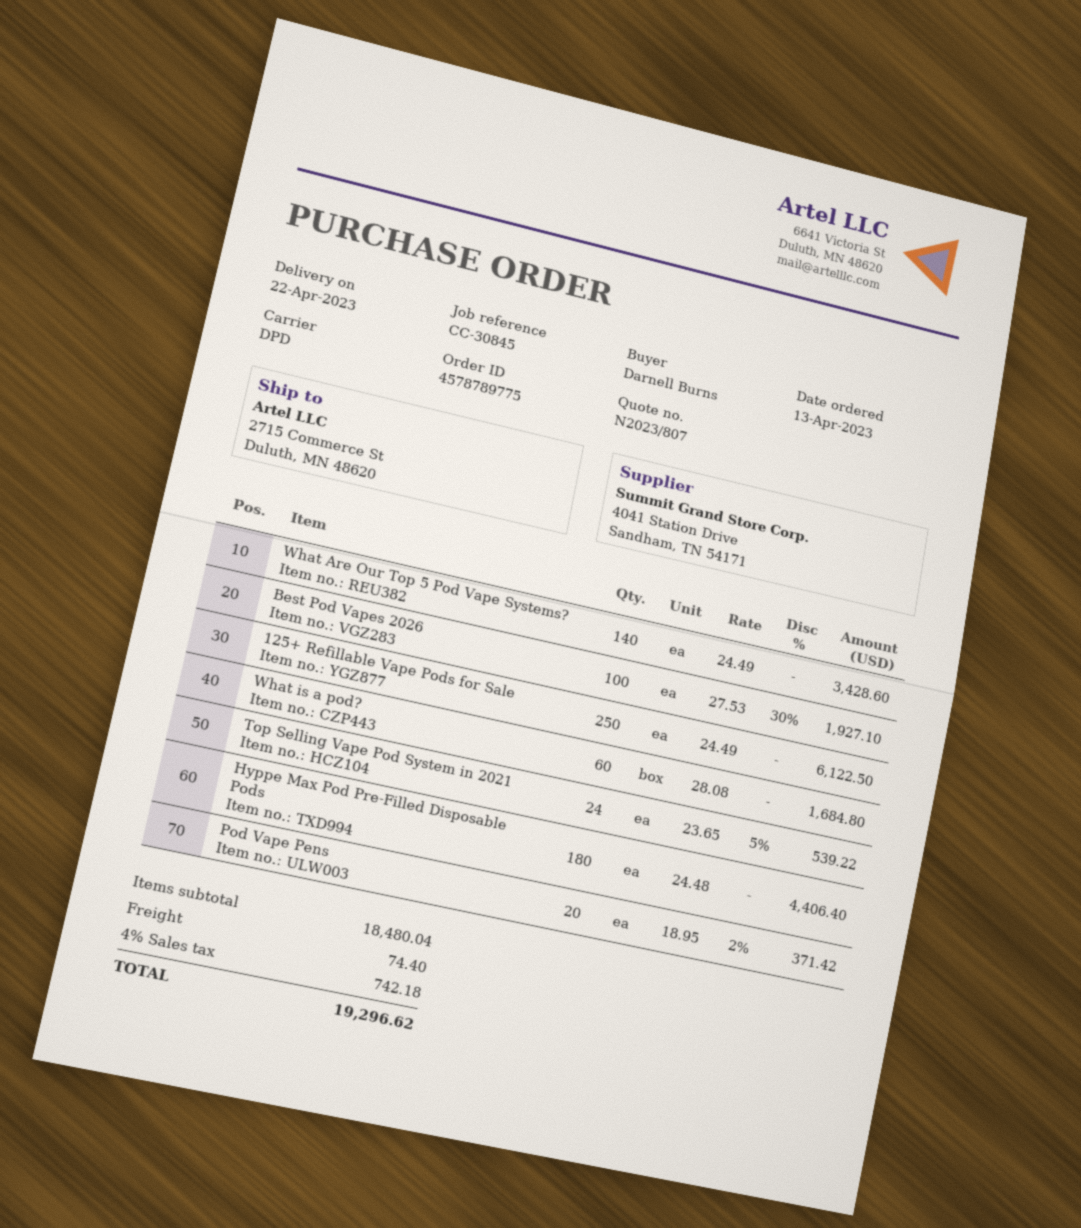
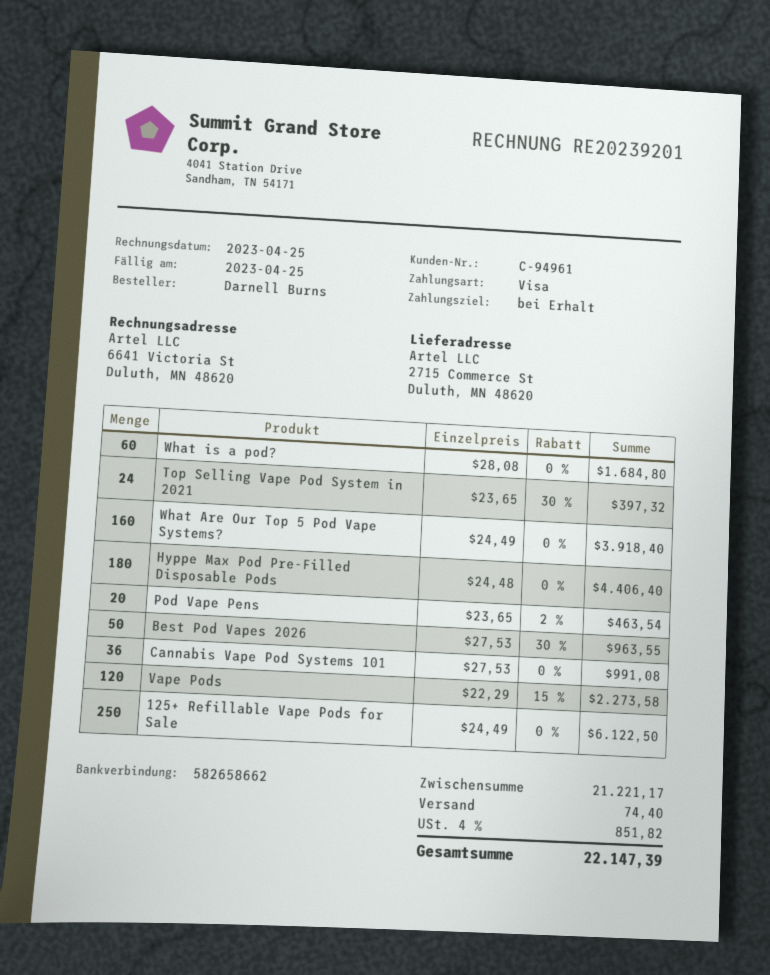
What Are Our Top 5 Pod Vape Systems?: 140 x 24.49 = 3428.60 -> 160 x 24.49 = 3918.40
Best Pod Vapes 2026: 100 x 27.53 - 30% = 1927.10 -> 50 x 27.53 - 30% = 963.55
Top Selling Vape Pod System in 2021: 24 x 23.65 - 5% = 539.22 -> 24 x 23.65 - 30% = 397.32
Pod Vape Pens: 20 x 18.95 - 2% = 371.42 -> 20 x 23.65 - 2% = 463.54
Cannabis Vape Pod Systems 101: none -> 36 x 27.53 = 991.08
Vape Pods: none -> 120 x 22.29 - 15% = 2273.58
subtotal: 18480.04 -> 21221.17
tax: 4% = 742.18 -> 4% = 851.82
total: 19296.62 -> 22147.39

